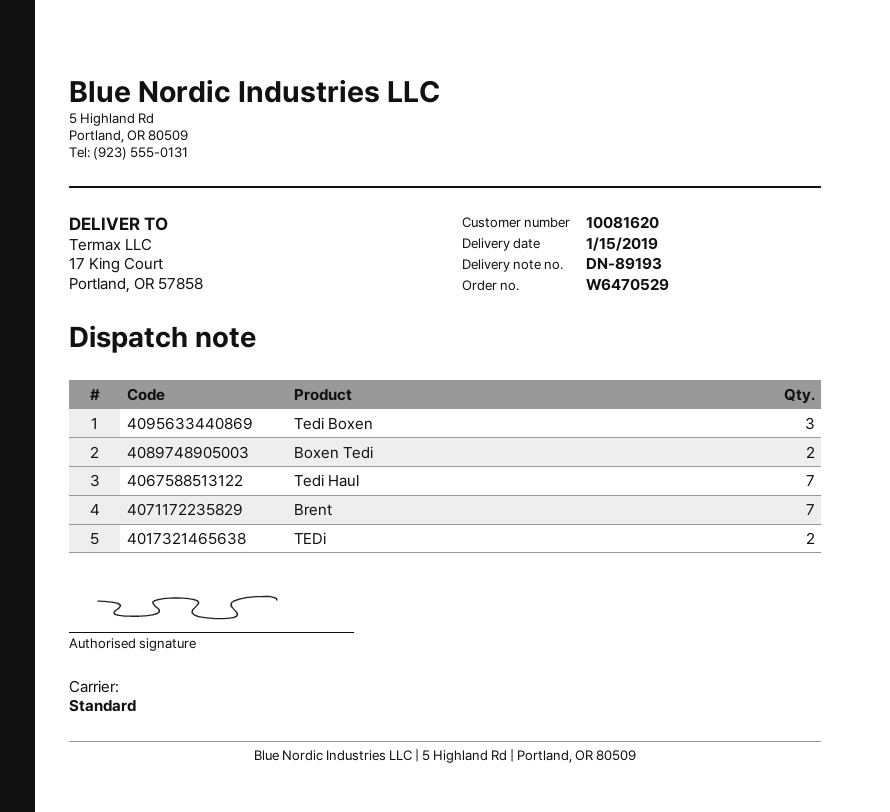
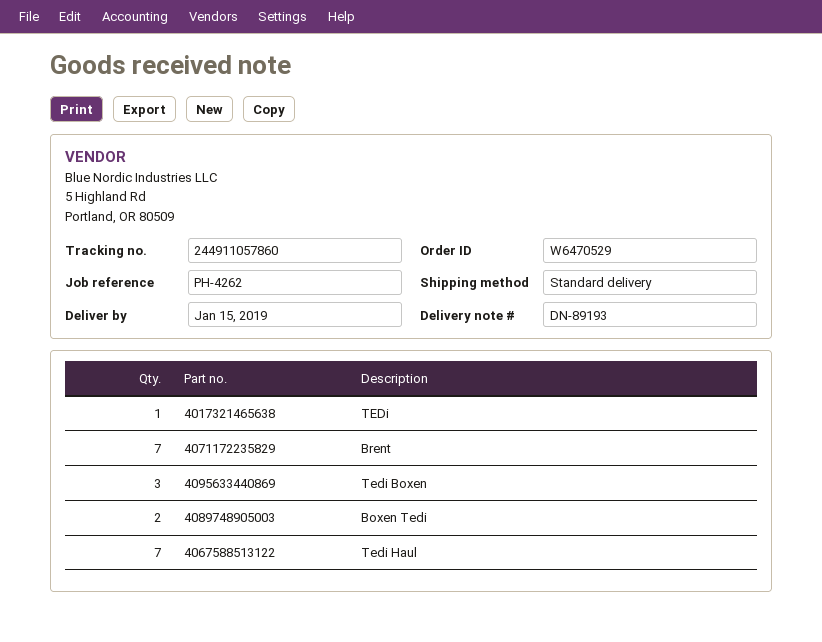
TEDi: 2 -> 1

